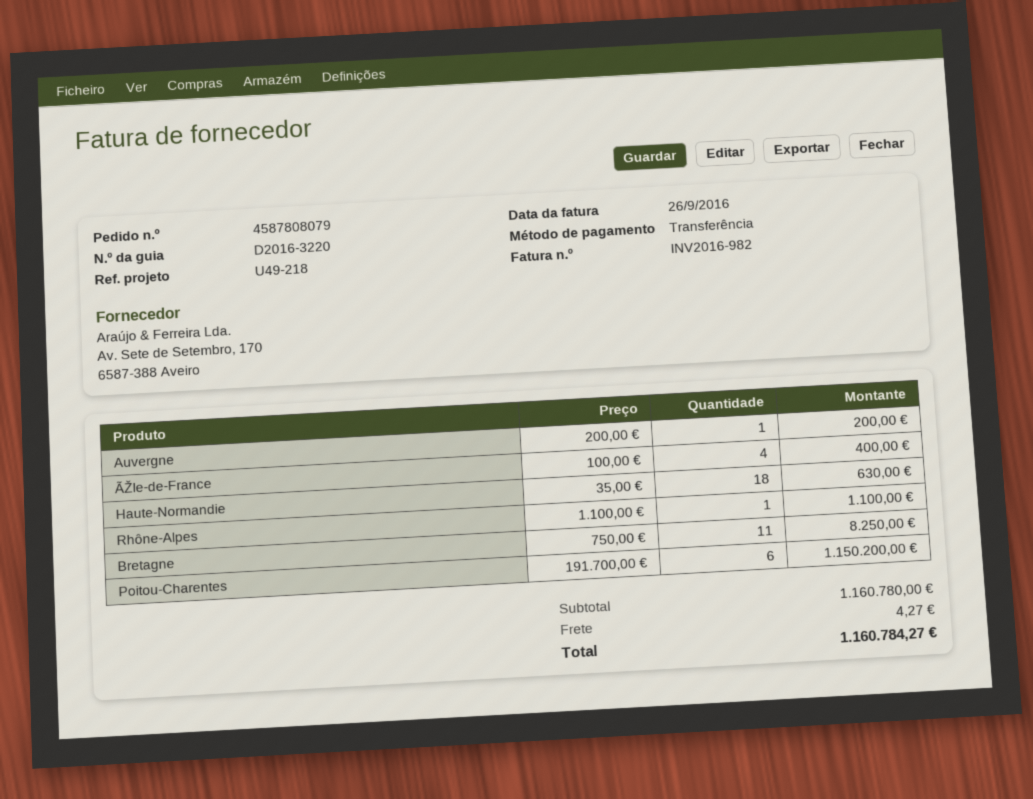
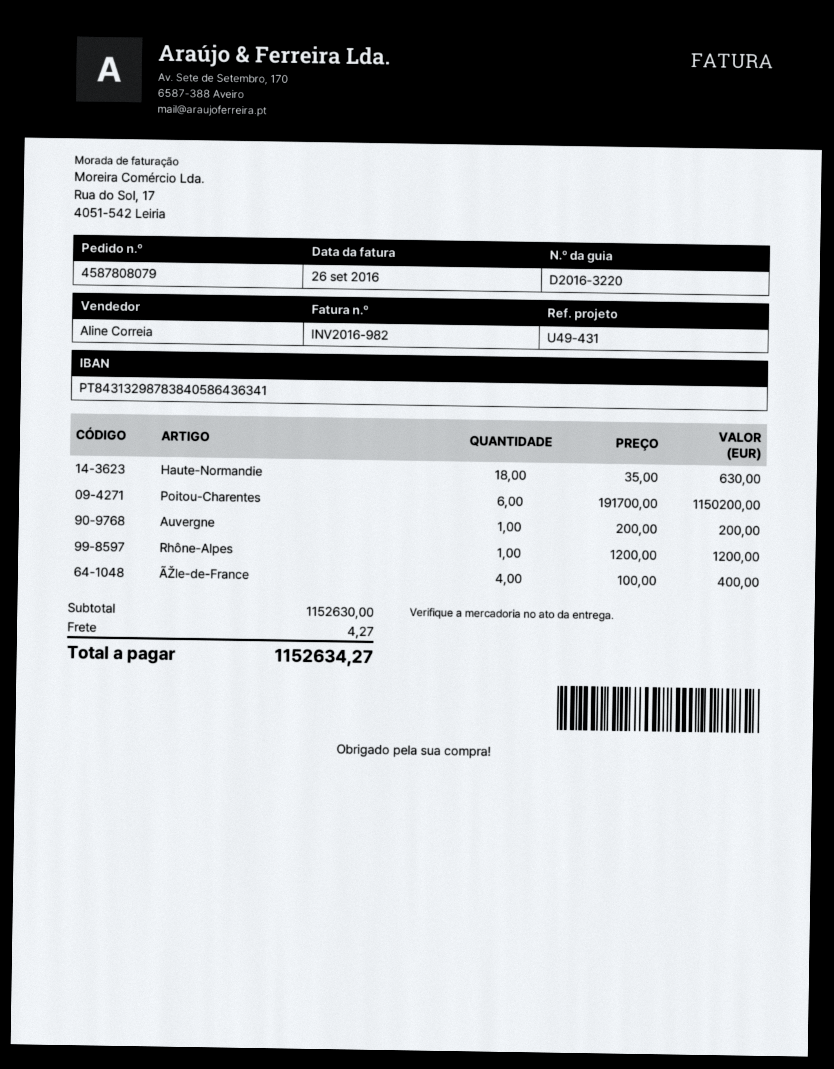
reference: U49-218 -> U49-431
Rhône-Alpes: 1 x 1100.00 = 1100.00 -> 1 x 1200.00 = 1200.00
Bretagne: 11 x 750.00 = 8250.00 -> none
subtotal: 1160780.00 -> 1152630.00
total: 1160784.27 -> 1152634.27

